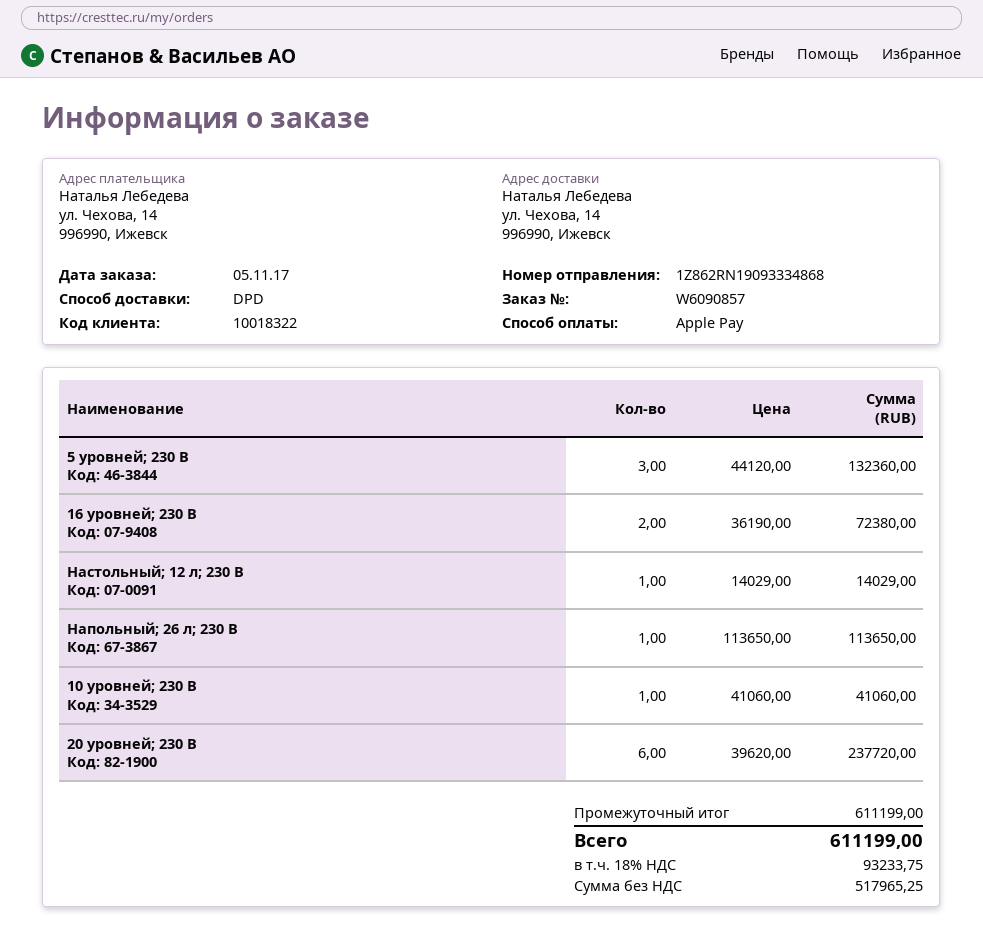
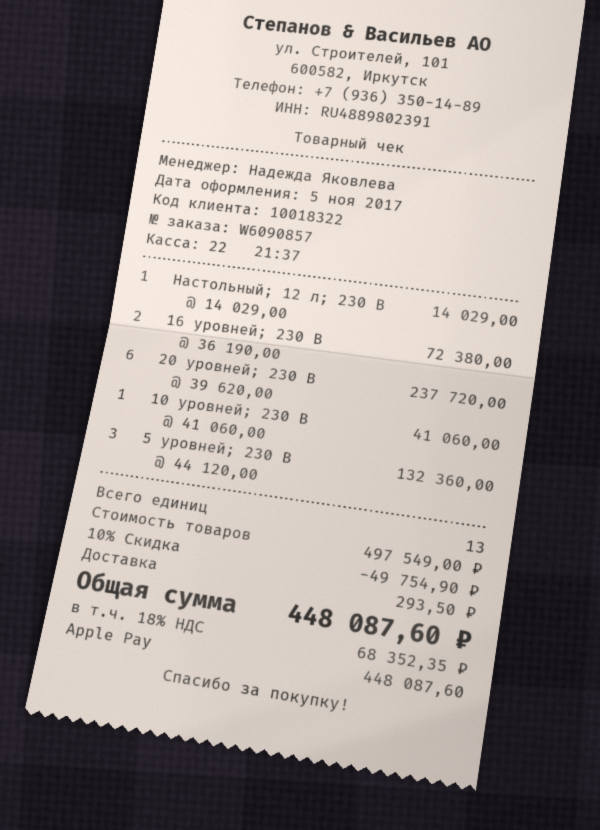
Напольный; 26 л; 230 В: 1 x 113650.00 = 113650.00 -> none
subtotal: 611199.00 -> 497549.00
discount: none -> 10% = 49754.90
shipping: none -> 293.50
tax: 18% = 93233.75 -> 18% = 68352.35
total: 611199.00 -> 448087.60

